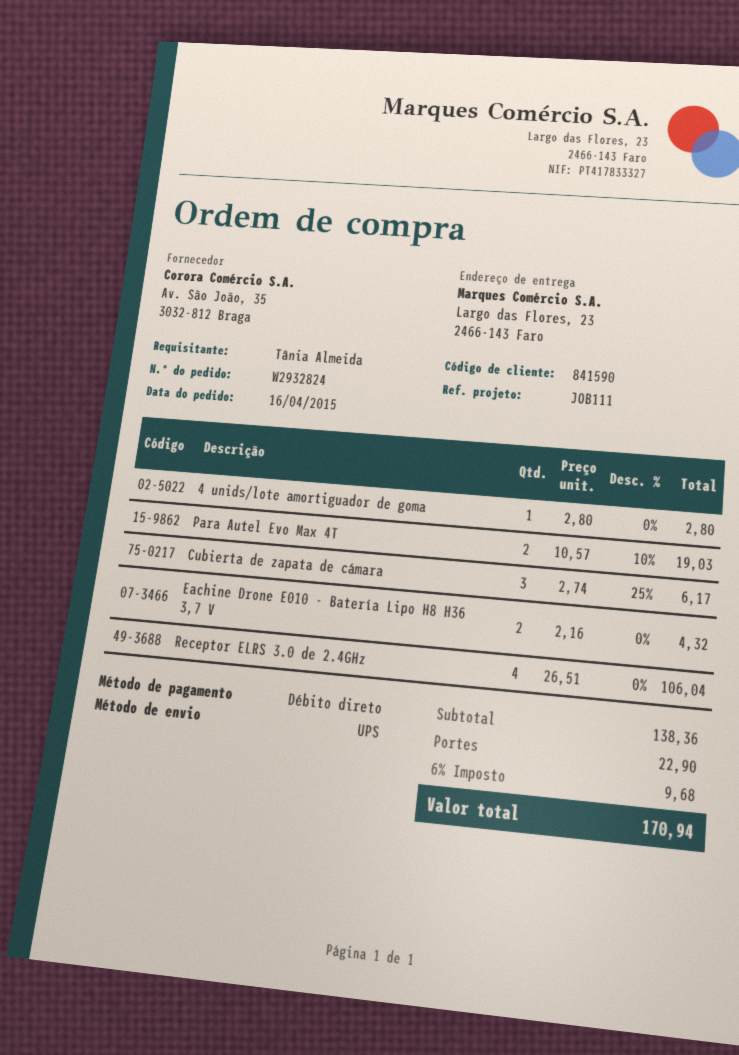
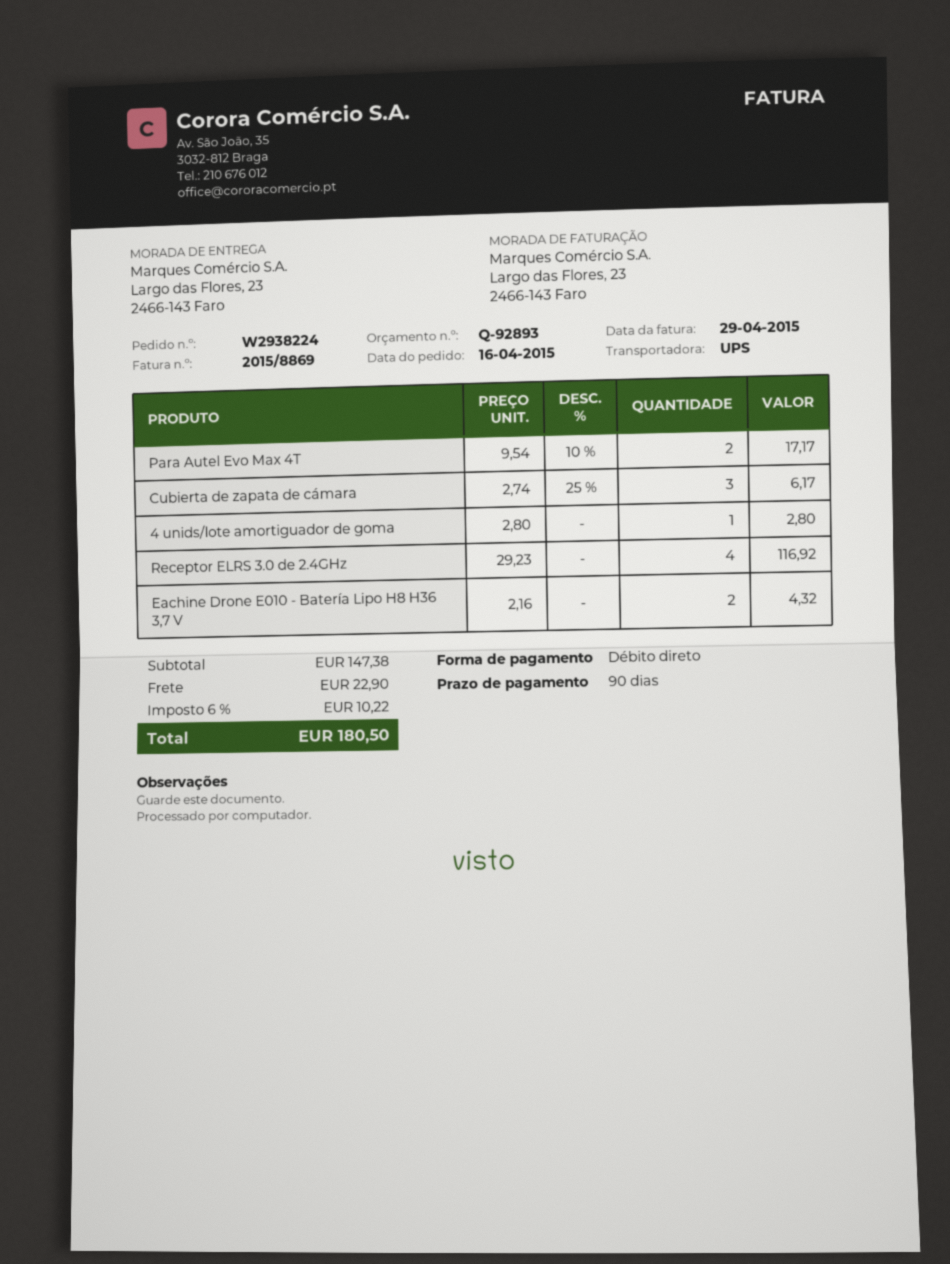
order number: W2932824 -> W2938224
Para Autel Evo Max 4T: 2 x 10.57 - 10% = 19.03 -> 2 x 9.54 - 10% = 17.17
Receptor ELRS 3.0 de 2.4GHz: 4 x 26.51 = 106.04 -> 4 x 29.23 = 116.92
subtotal: 138.36 -> 147.38
tax: 6% = 9.68 -> 6% = 10.22
total: 170.94 -> 180.50

